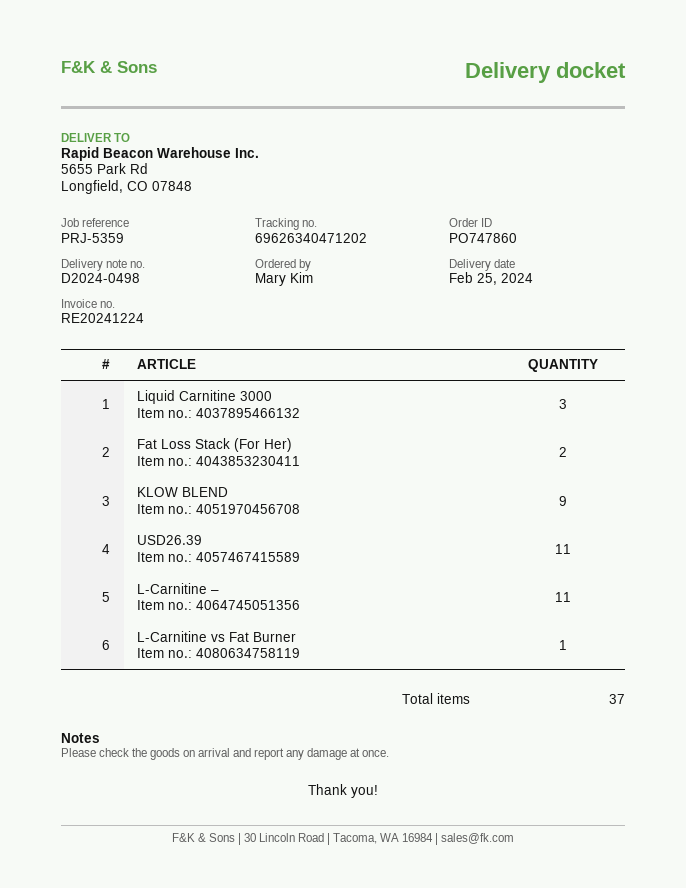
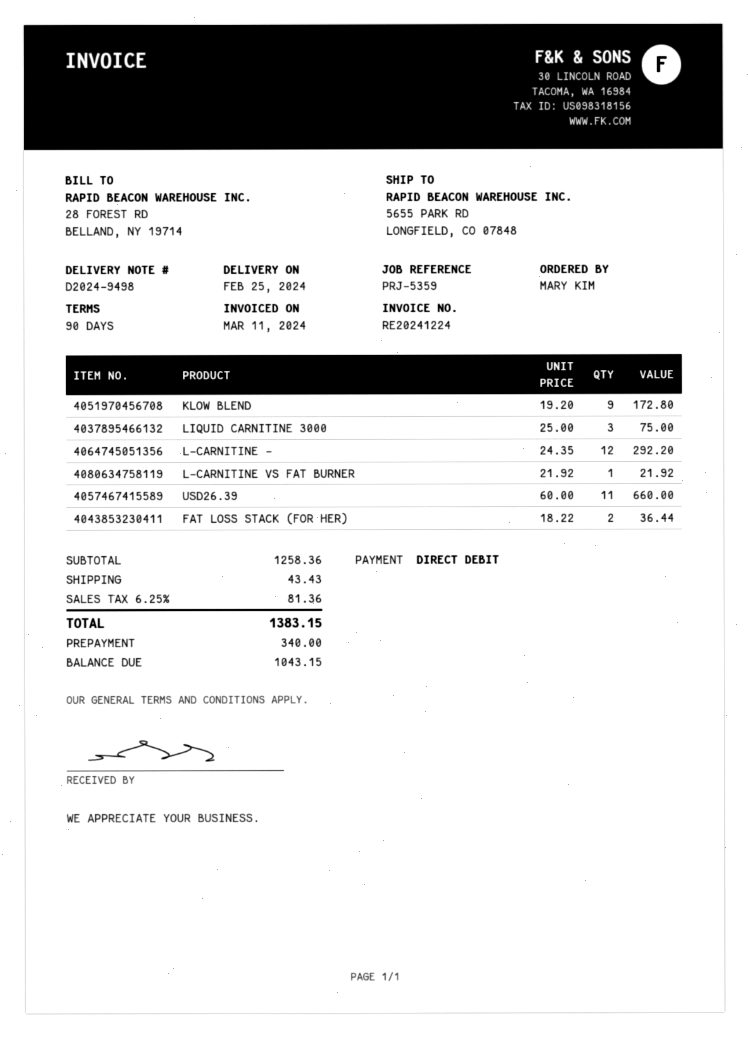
delivery note number: D2024-0498 -> D2024-9498
L-Carnitine –: 11 -> 12

